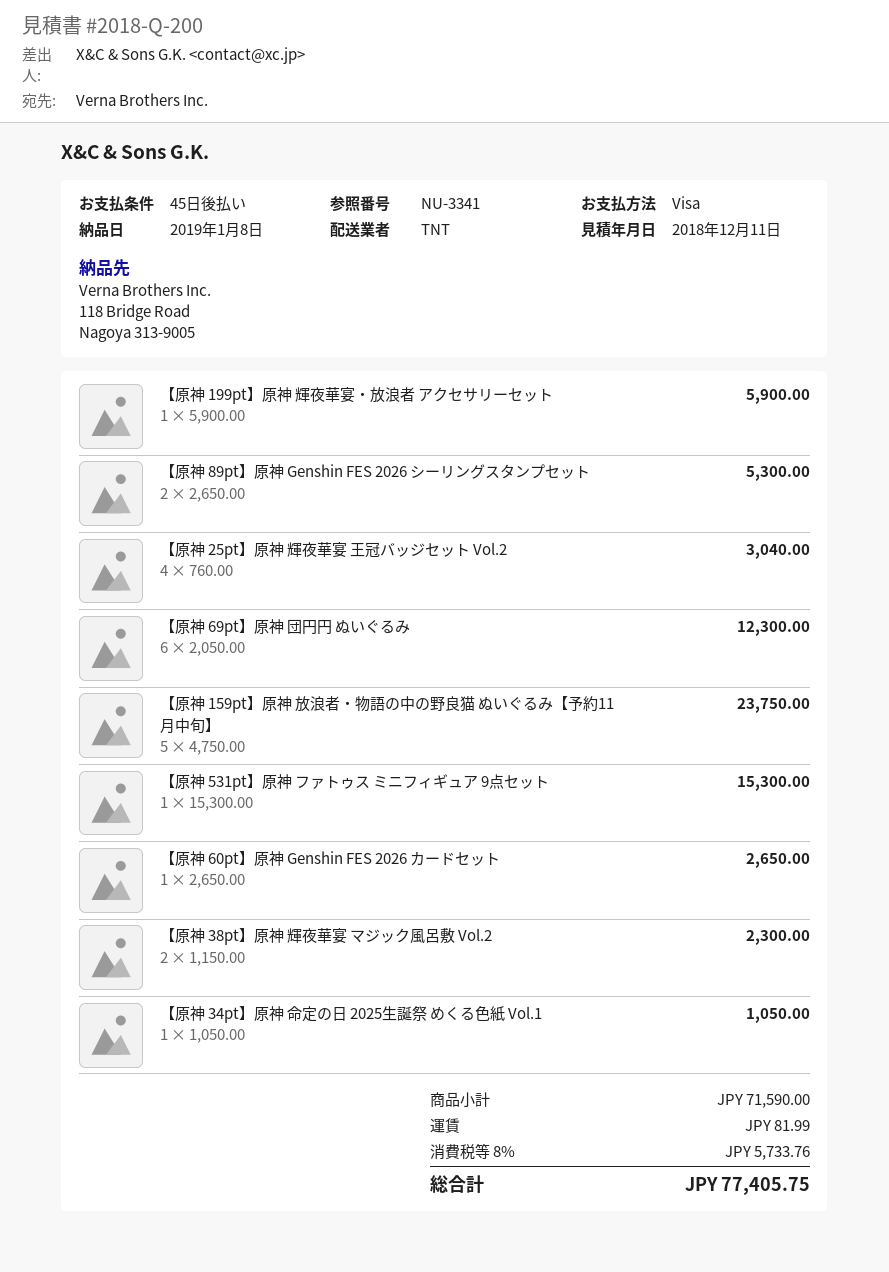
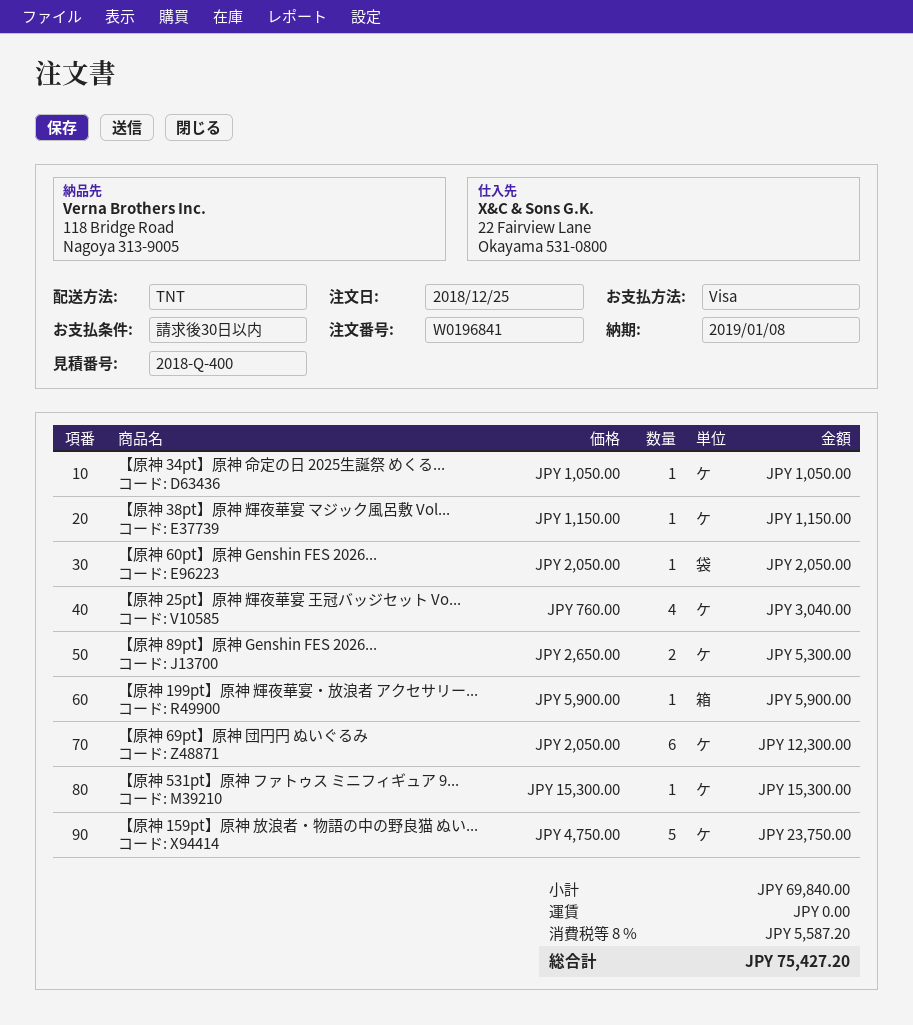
quote number: 2018-Q-200 -> 2018-Q-400
payment terms: 45 days -> 30 days
【原神 60pt】原神 Genshin FES 2026 カードセット: 1 x 2650.00 = 2650.00 -> 1 x 2050.00 = 2050.00
【原神 38pt】原神 輝夜華宴 マジック風呂敷 Vol.2: 2 x 1150.00 = 2300.00 -> 1 x 1150.00 = 1150.00
subtotal: 71590.00 -> 69840.00
shipping: 81.99 -> 0.00
tax: 8% = 5733.76 -> 8% = 5587.20
total: 77405.75 -> 75427.20

